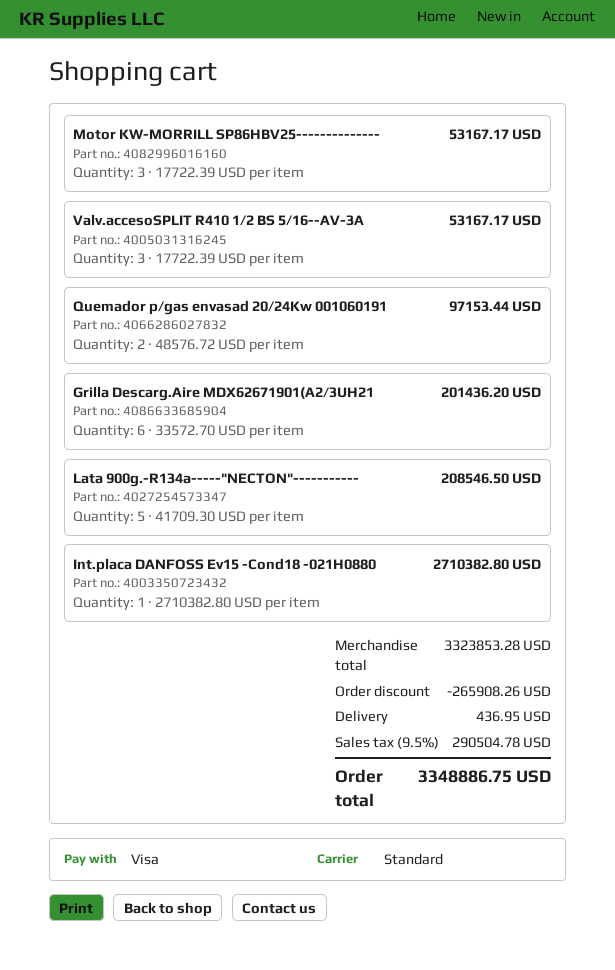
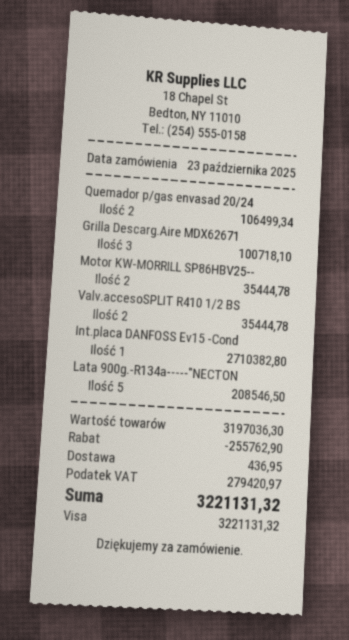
Motor KW-MORRILL SP86HBV25--------------: 3 for 53167.17 -> 2 for 35444.78
Valv.accesoSPLIT R410 1/2 BS 5/16--AV-3A: 3 for 53167.17 -> 2 for 35444.78
Quemador p/gas envasad 20/24Kw 001060191: 2 for 97153.44 -> 2 for 106499.34
Grilla Descarg.Aire MDX62671901(A2/3UH21: 6 for 201436.20 -> 3 for 100718.10
subtotal: 3323853.28 -> 3197036.30
discount: 265908.26 -> 255762.90
tax: 290504.78 -> 279420.97
total: 3348886.75 -> 3221131.32

